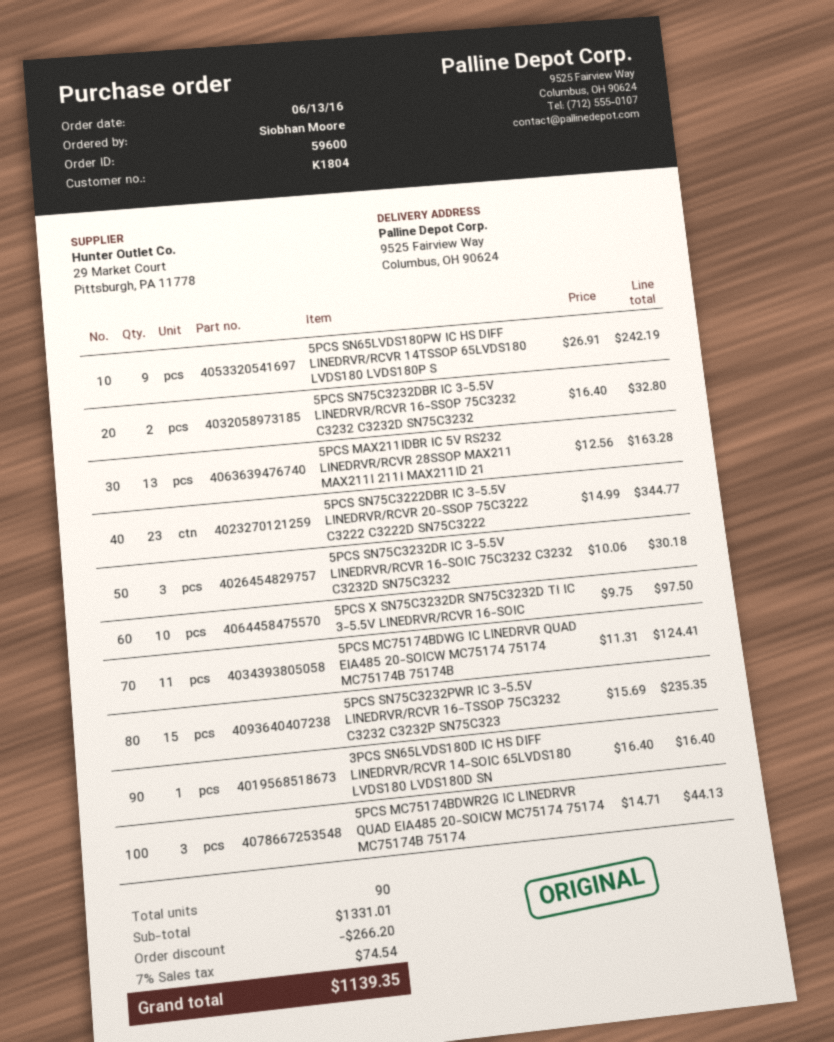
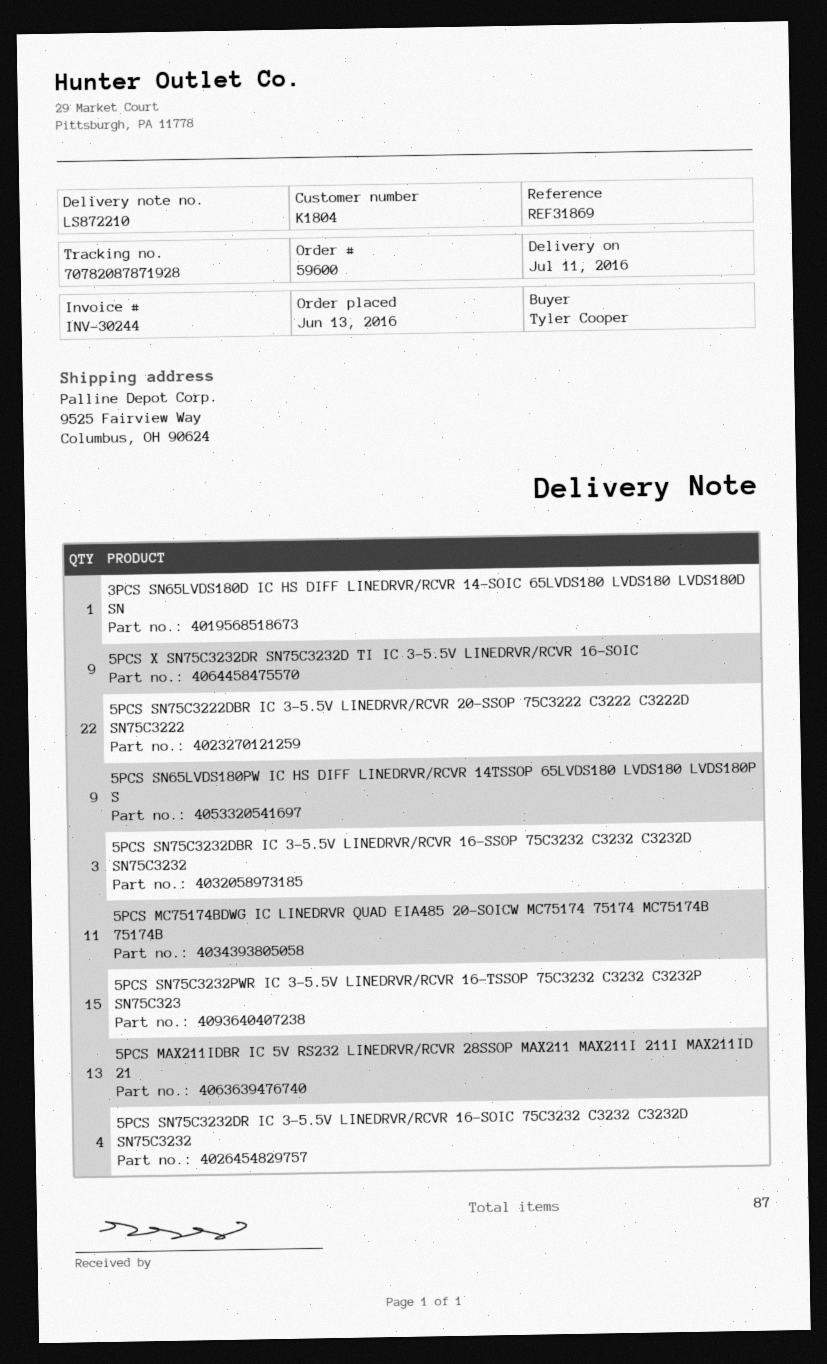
ordered by: Siobhan Moore -> Tyler Cooper
5PCS SN75C3232DBR IC 3-5.5V LINEDRVR/RCVR 16-SSOP 75C3232 C3232 C3232D SN75C3232: 2 -> 3
5PCS SN75C3222DBR IC 3-5.5V LINEDRVR/RCVR 20-SSOP 75C3222 C3222 C3222D SN75C3222: 23 -> 22
5PCS SN75C3232DR IC 3-5.5V LINEDRVR/RCVR 16-SOIC 75C3232 C3232 C3232D SN75C3232: 3 -> 4
5PCS X SN75C3232DR SN75C3232D TI IC 3-5.5V LINEDRVR/RCVR 16-SOIC: 10 -> 9
5PCS MC75174BDWR2G IC LINEDRVR QUAD EIA485 20-SOICW MC75174 75174 MC75174B 75174: 3 -> none
total quantity: 90 -> 87

